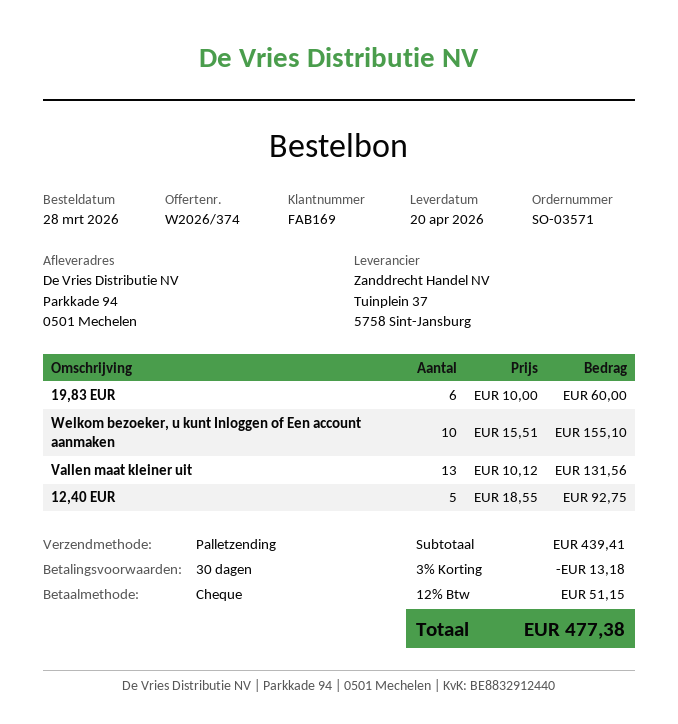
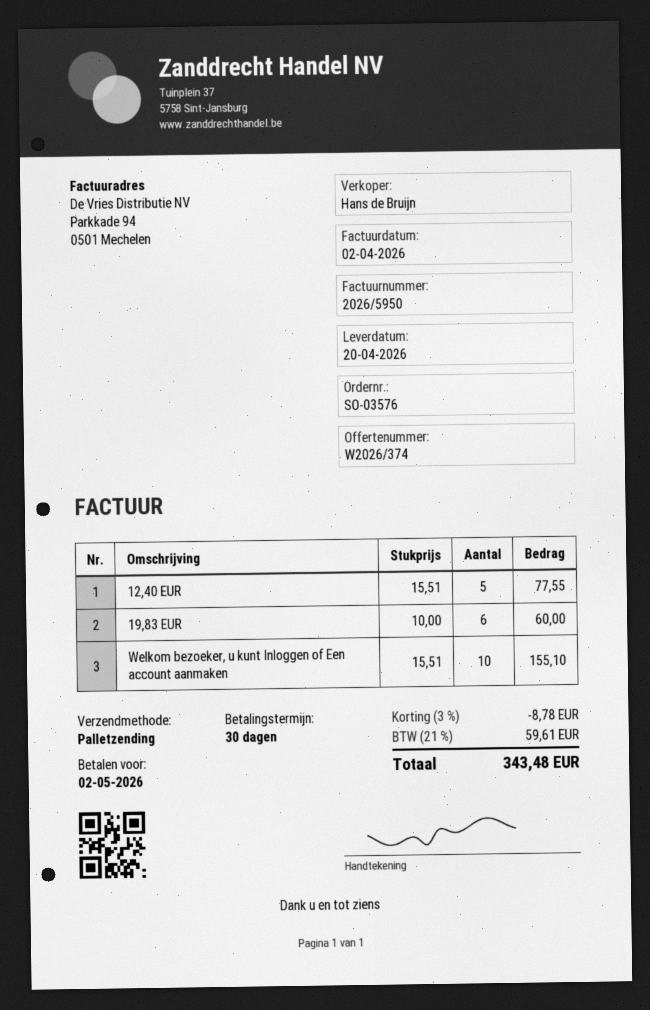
order number: SO-03571 -> SO-03576
Vallen maat kleiner uit: 13 x 10.12 = 131.56 -> none
12,40 EUR: 5 x 18.55 = 92.75 -> 5 x 15.51 = 77.55
discount: 3% = 13.18 -> 3% = 8.78
tax: 12% = 51.15 -> 21% = 59.61
total: 477.38 -> 343.48

